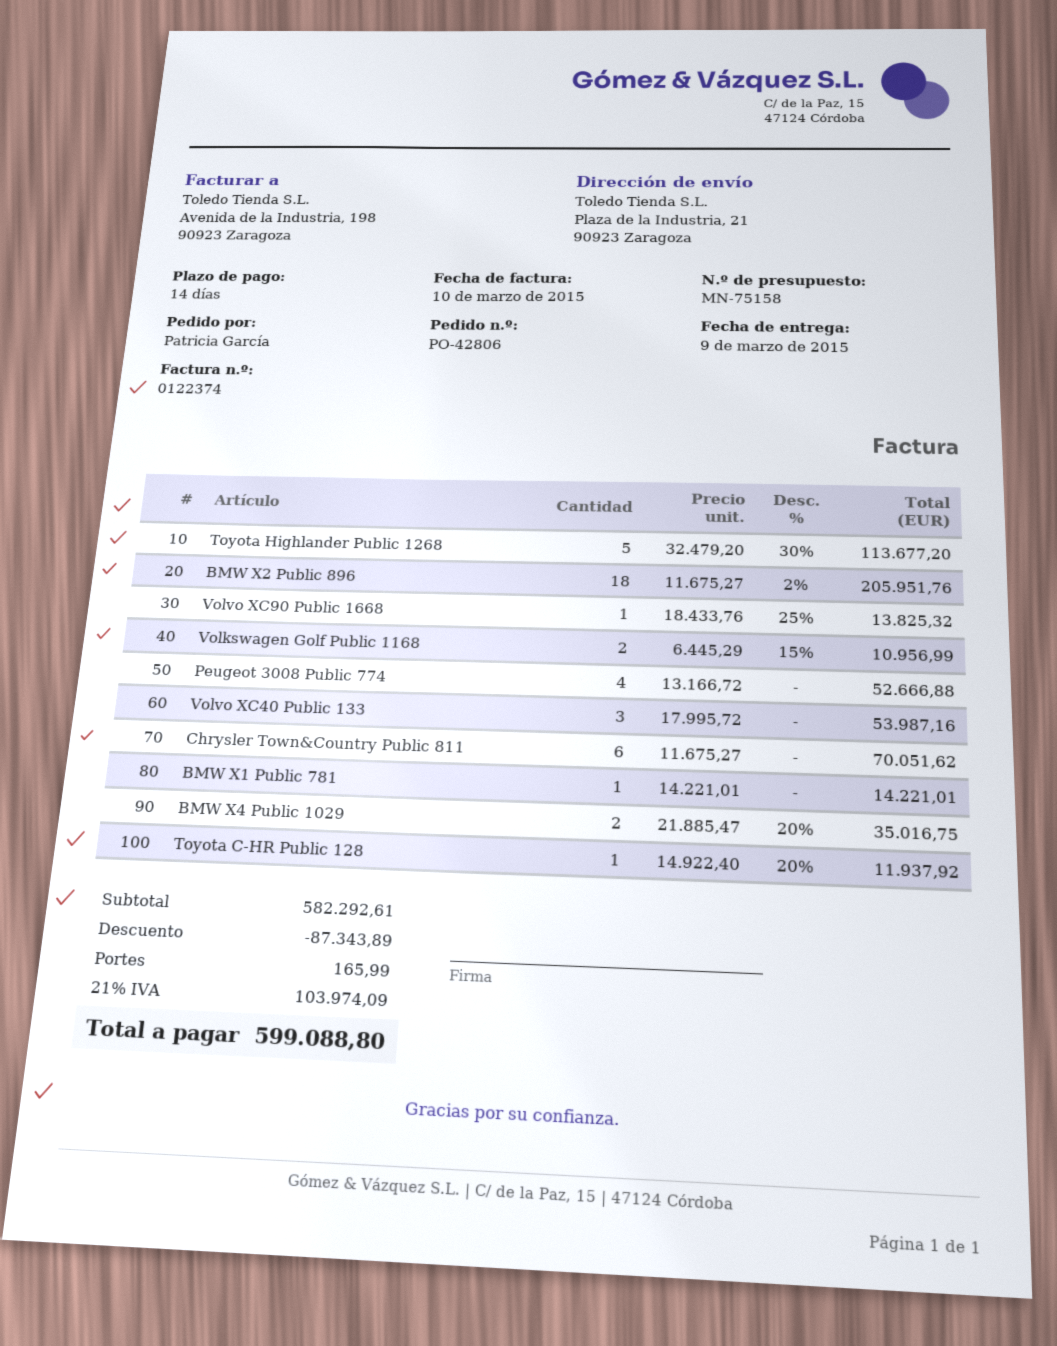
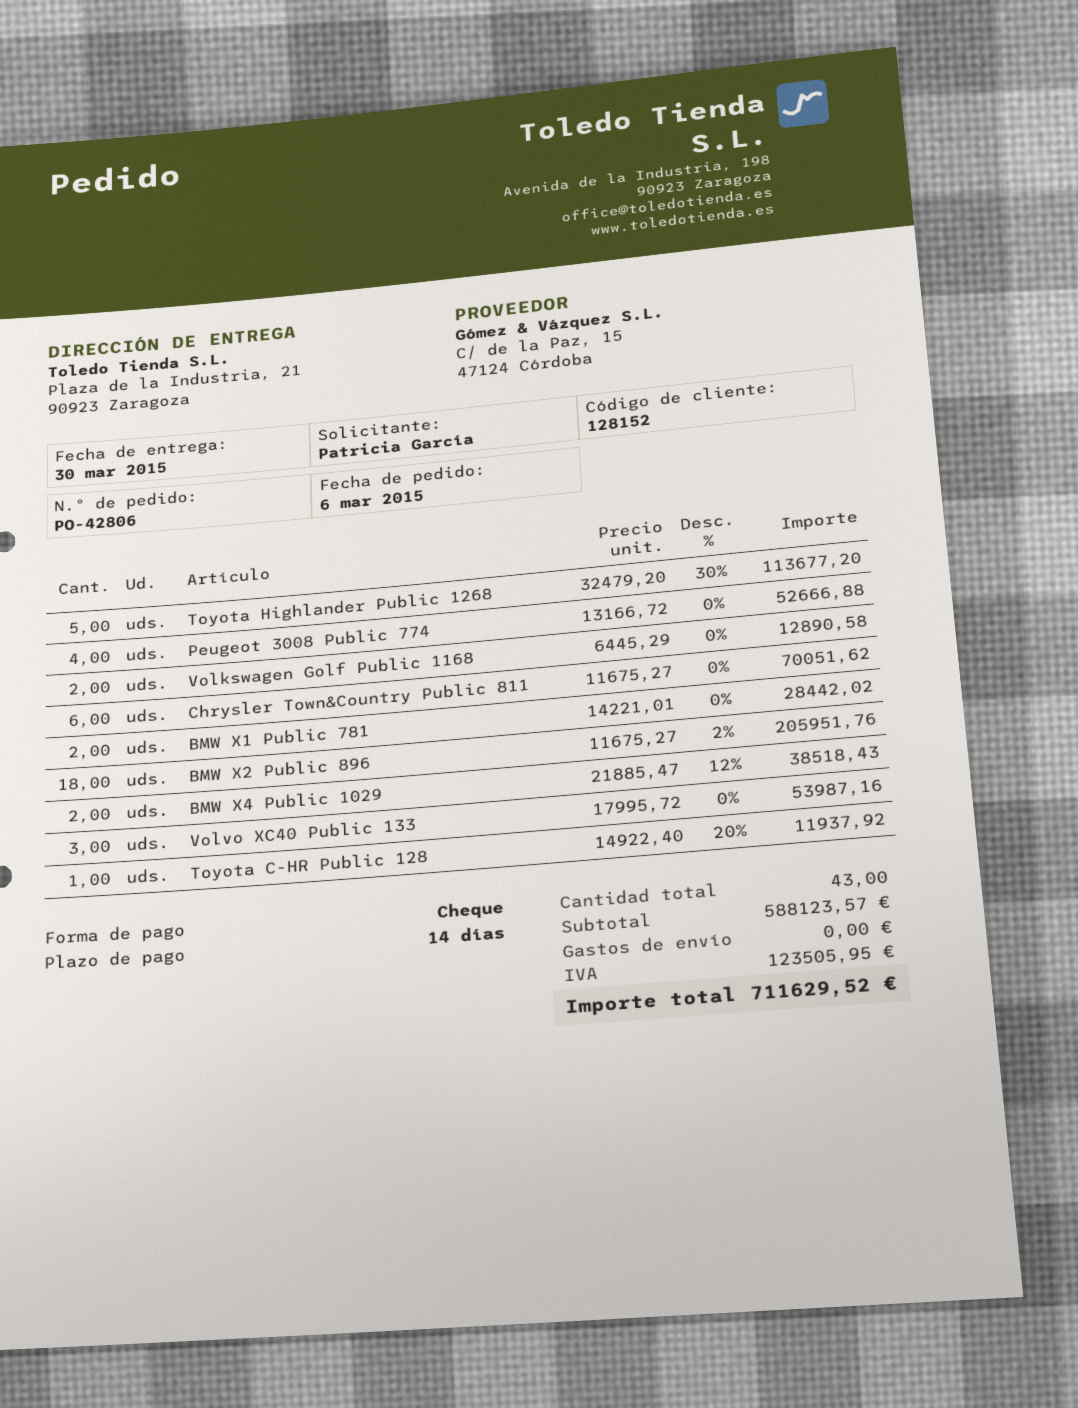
delivery date: 2015-03-09 -> 2015-03-30
Volvo XC90 Public 1668: 1 x 18433.76 - 25% = 13825.32 -> none
Volkswagen Golf Public 1168: 2 x 6445.29 - 15% = 10956.99 -> 2 x 6445.29 = 12890.58
BMW X1 Public 781: 1 x 14221.01 = 14221.01 -> 2 x 14221.01 = 28442.02
BMW X4 Public 1029: 2 x 21885.47 - 20% = 35016.75 -> 2 x 21885.47 - 12% = 38518.43
subtotal: 582292.61 -> 588123.57
discount: 87343.89 -> none
shipping: 165.99 -> 0.00
tax: 103974.09 -> 123505.95
total: 599088.80 -> 711629.52

